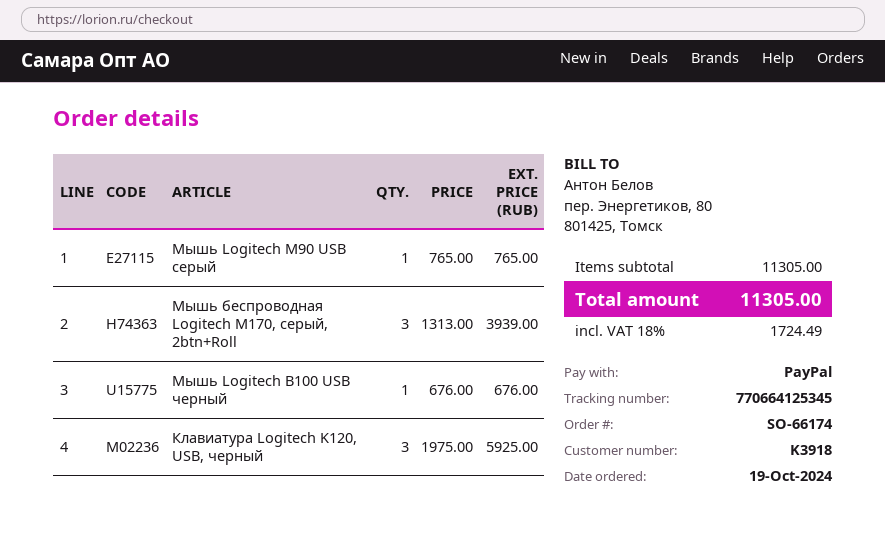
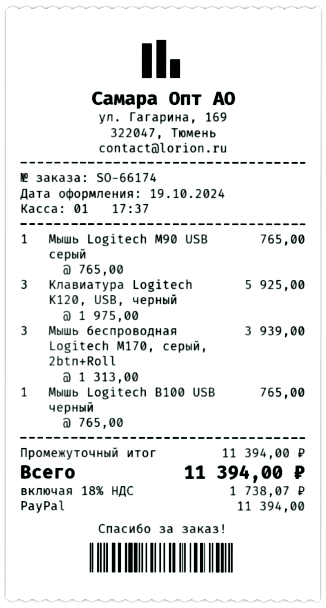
Мышь Logitech B100 USB черный: 1 x 676.00 = 676.00 -> 1 x 765.00 = 765.00
subtotal: 11305.00 -> 11394.00
tax: 18% = 1724.49 -> 18% = 1738.07
total: 11305.00 -> 11394.00

